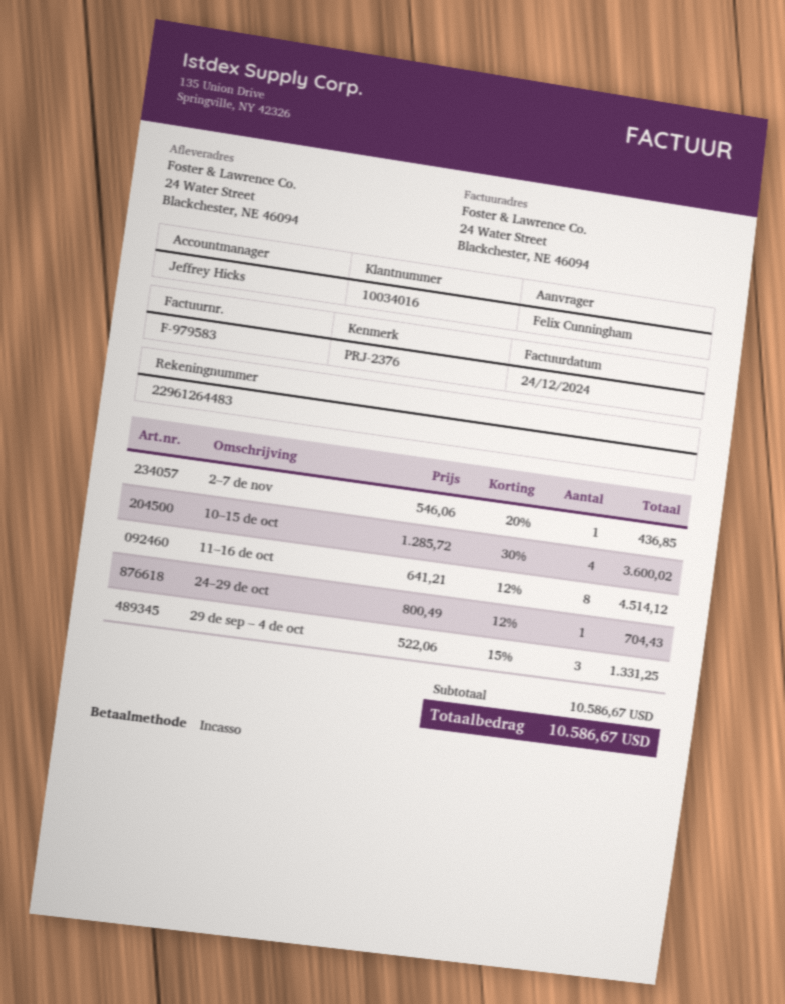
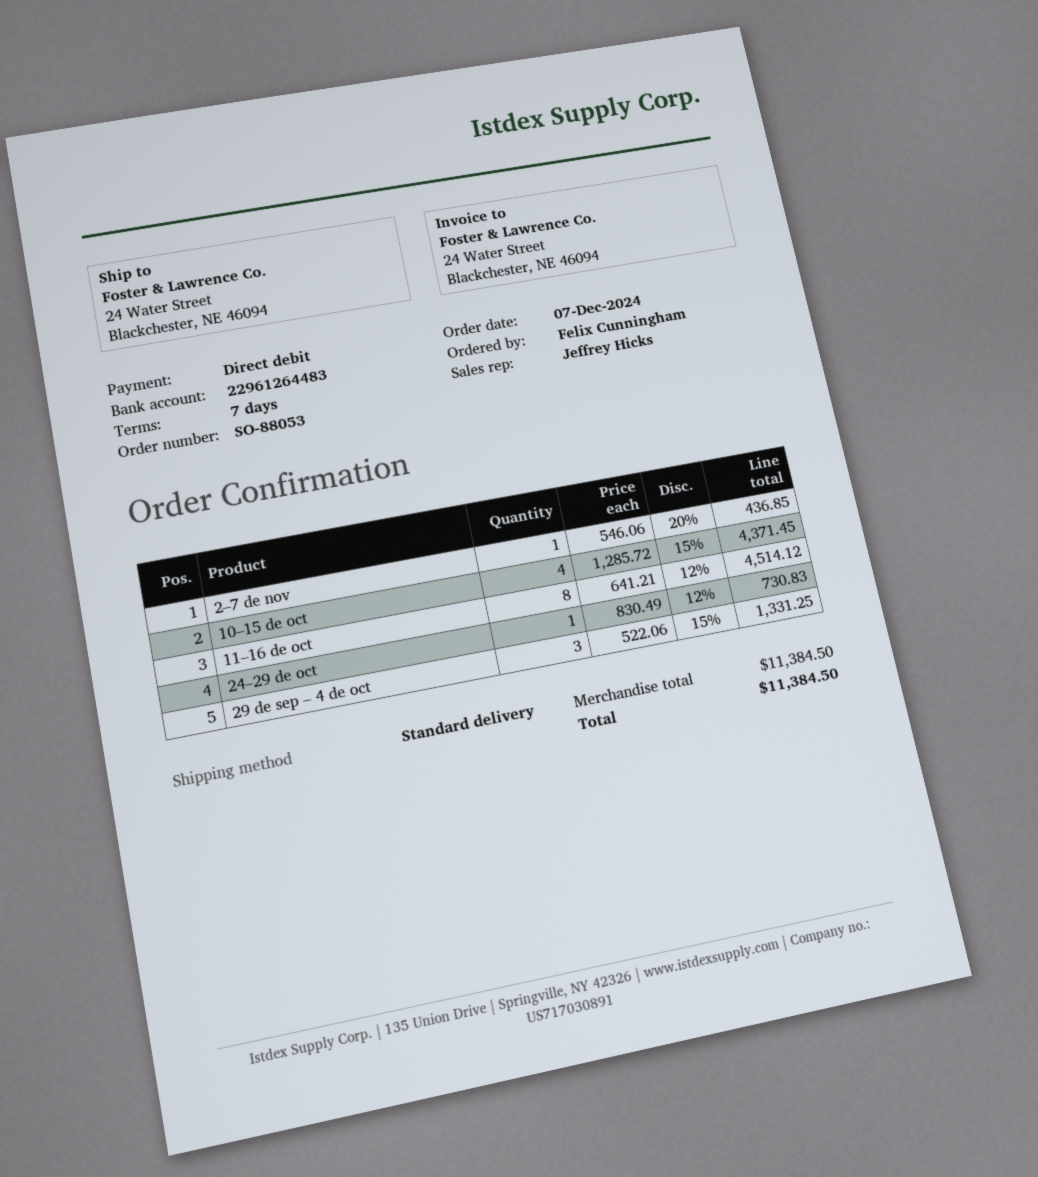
10–15 de oct: 4 x 1285.72 - 30% = 3600.02 -> 4 x 1285.72 - 15% = 4371.45
24–29 de oct: 1 x 800.49 - 12% = 704.43 -> 1 x 830.49 - 12% = 730.83
subtotal: 10586.67 -> 11384.50
total: 10586.67 -> 11384.50

